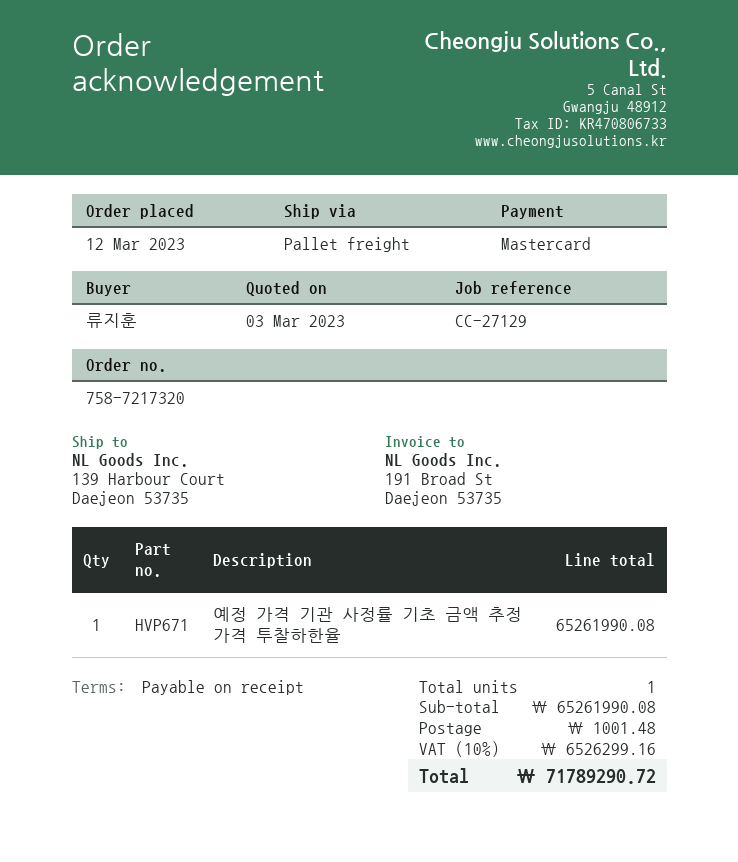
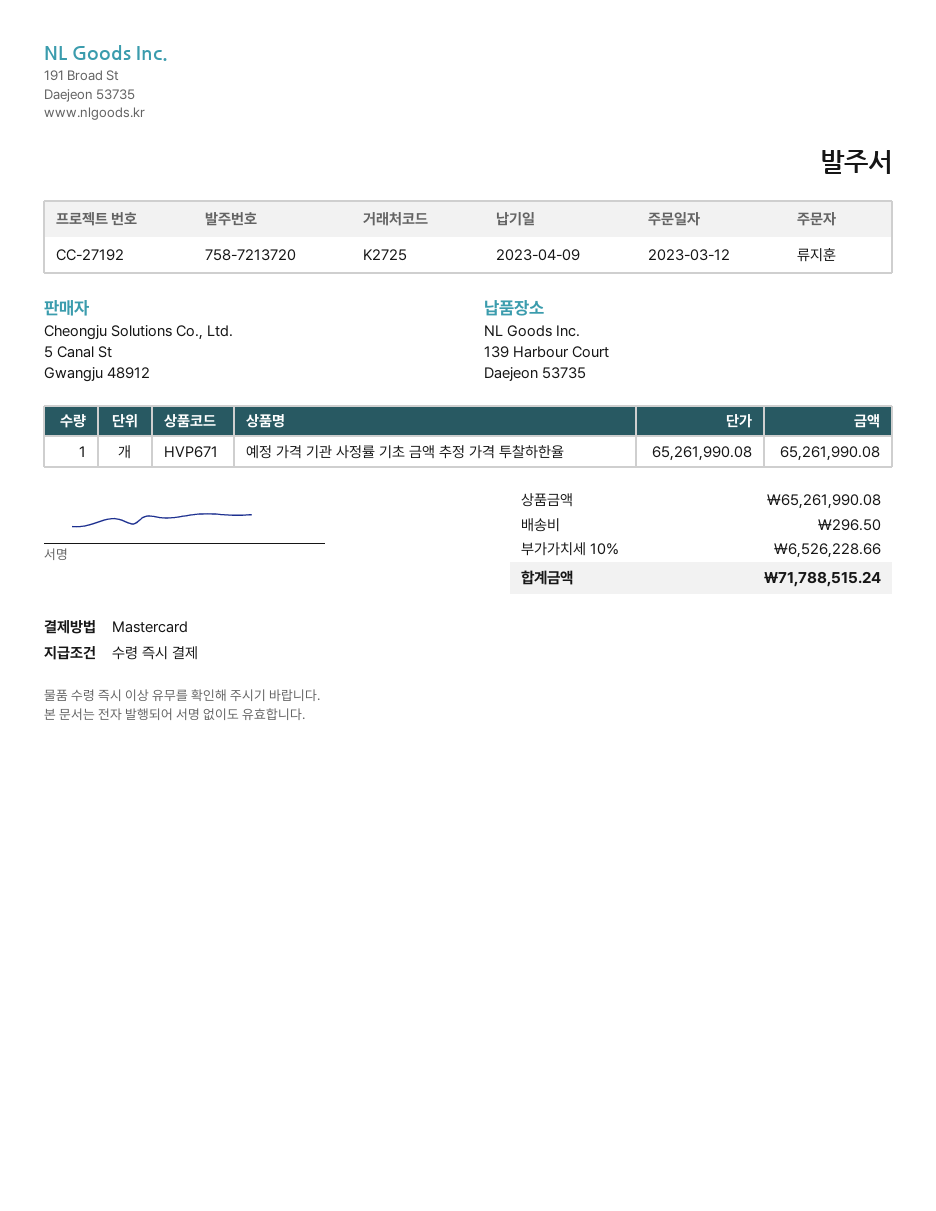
order number: 758-7217320 -> 758-7213720
reference: CC-27129 -> CC-27192
shipping: 1001.48 -> 296.50
tax: 10% = 6526299.16 -> 10% = 6526228.66
total: 71789290.72 -> 71788515.24

